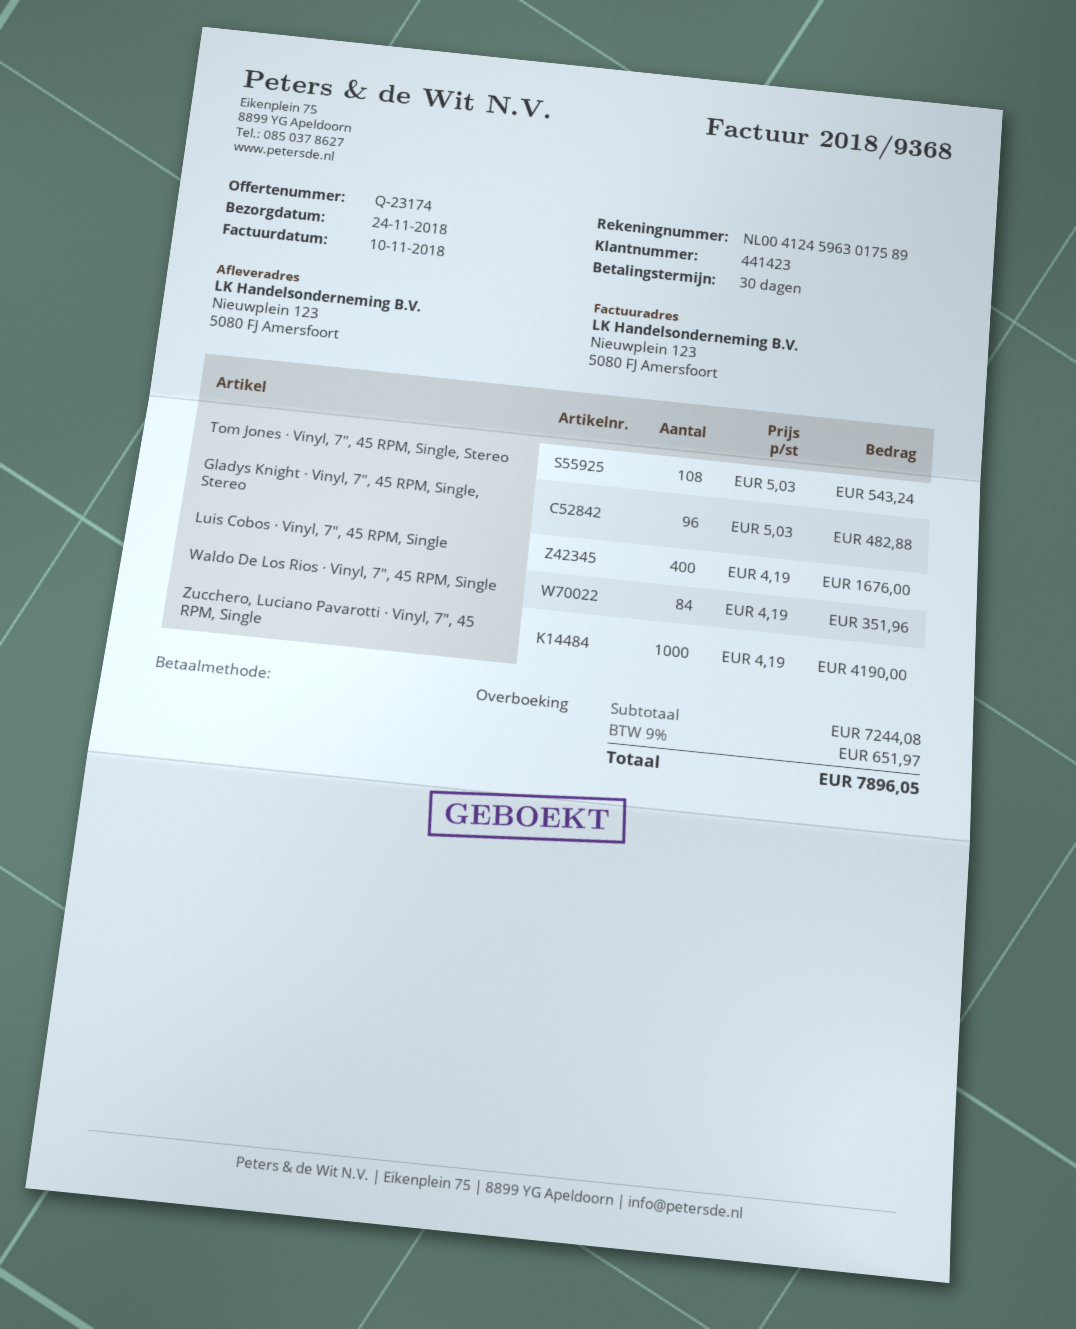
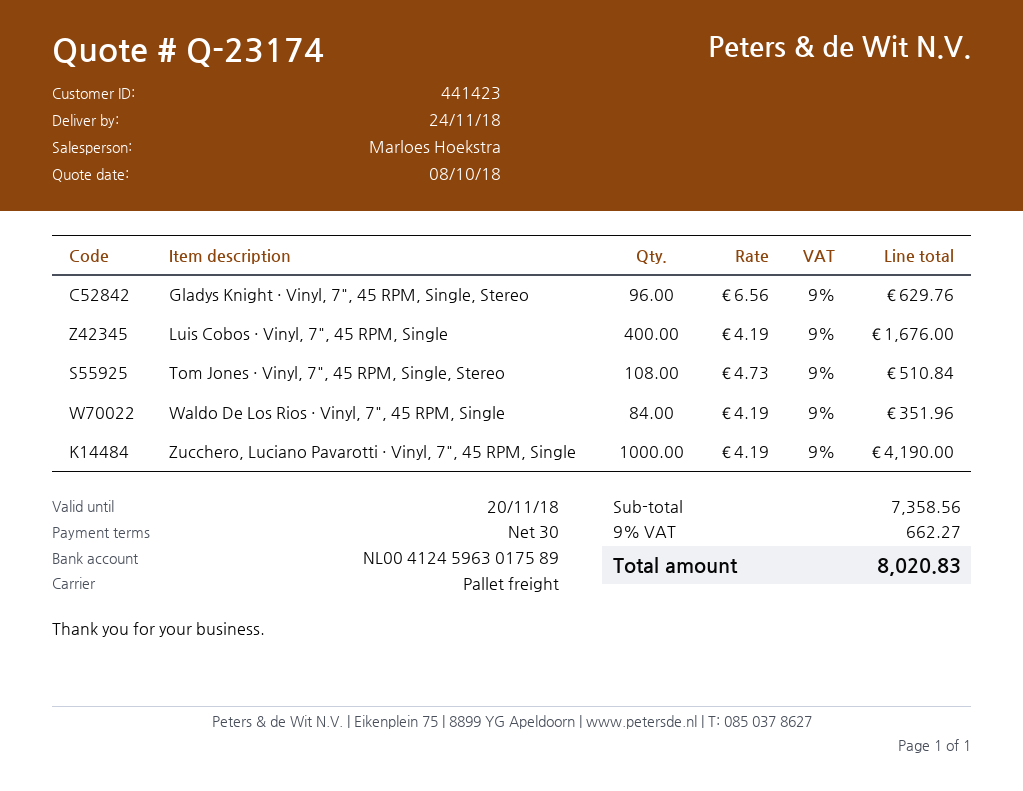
Tom Jones · Vinyl, 7", 45 RPM, Single, Stereo: 108 x 5.03 = 543.24 -> 108 x 4.73 = 510.84
Gladys Knight · Vinyl, 7", 45 RPM, Single, Stereo: 96 x 5.03 = 482.88 -> 96 x 6.56 = 629.76
subtotal: 7244.08 -> 7358.56
tax: 9% = 651.97 -> 9% = 662.27
total: 7896.05 -> 8020.83

